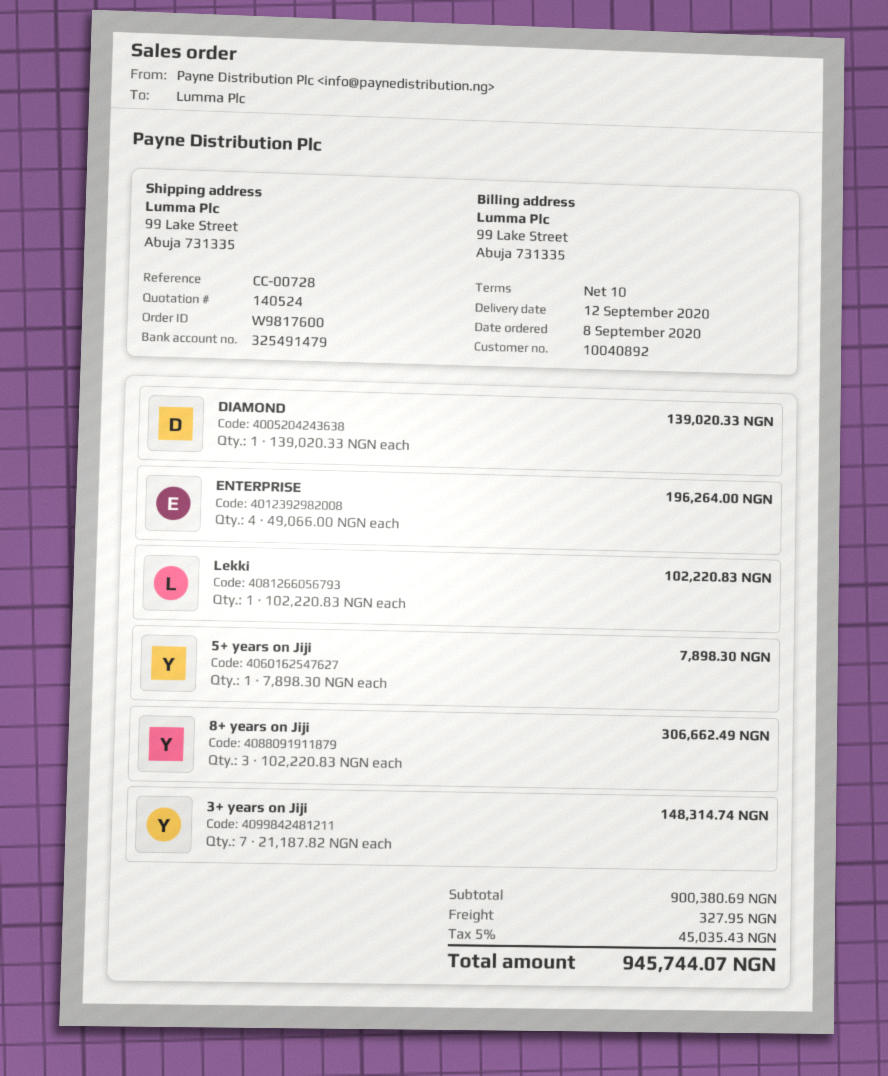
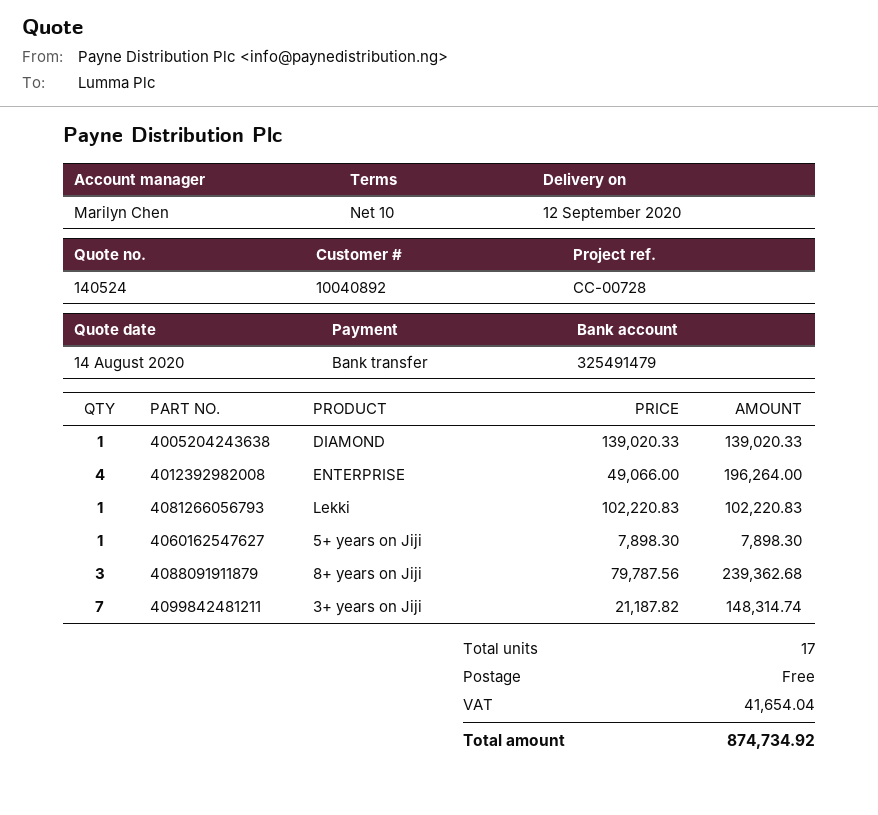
8+ years on Jiji: 3 x 102220.83 = 306662.49 -> 3 x 79787.56 = 239362.68
shipping: 327.95 -> 0.00
tax: 45035.43 -> 41654.04
total: 945744.07 -> 874734.92

